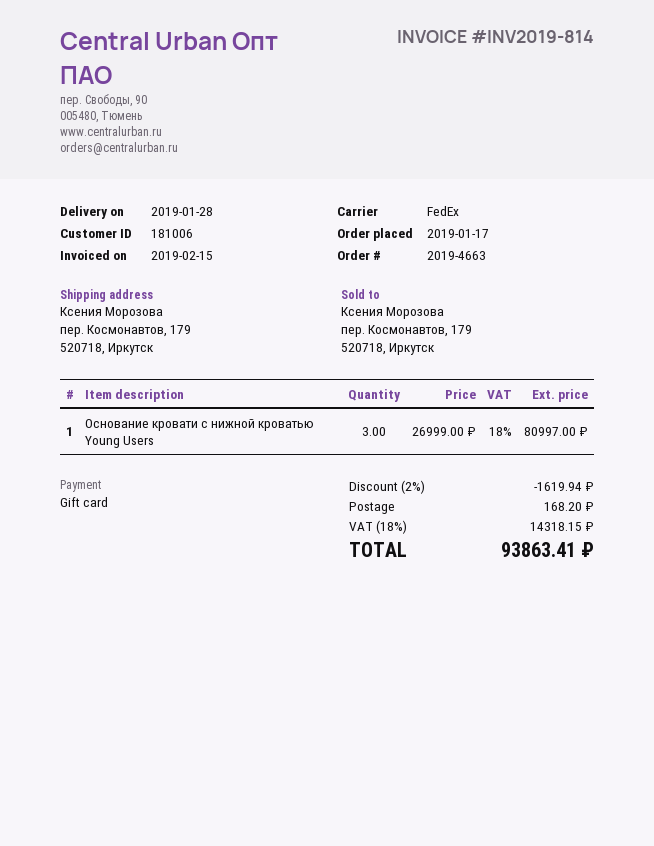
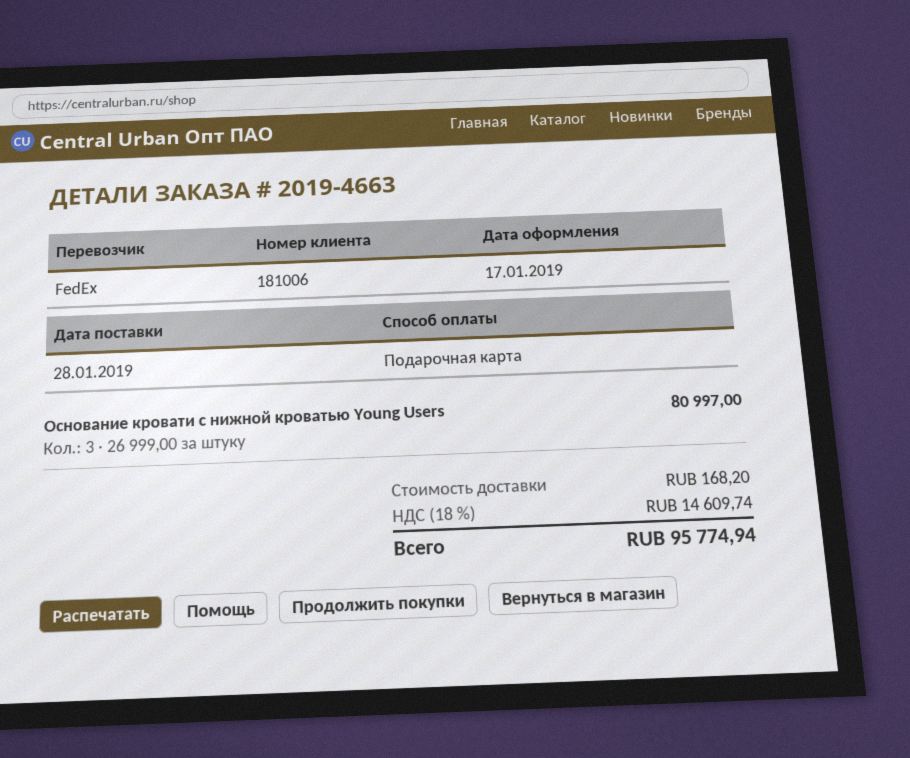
discount: 2% = 1619.94 -> none
tax: 18% = 14318.15 -> 18% = 14609.74
total: 93863.41 -> 95774.94

